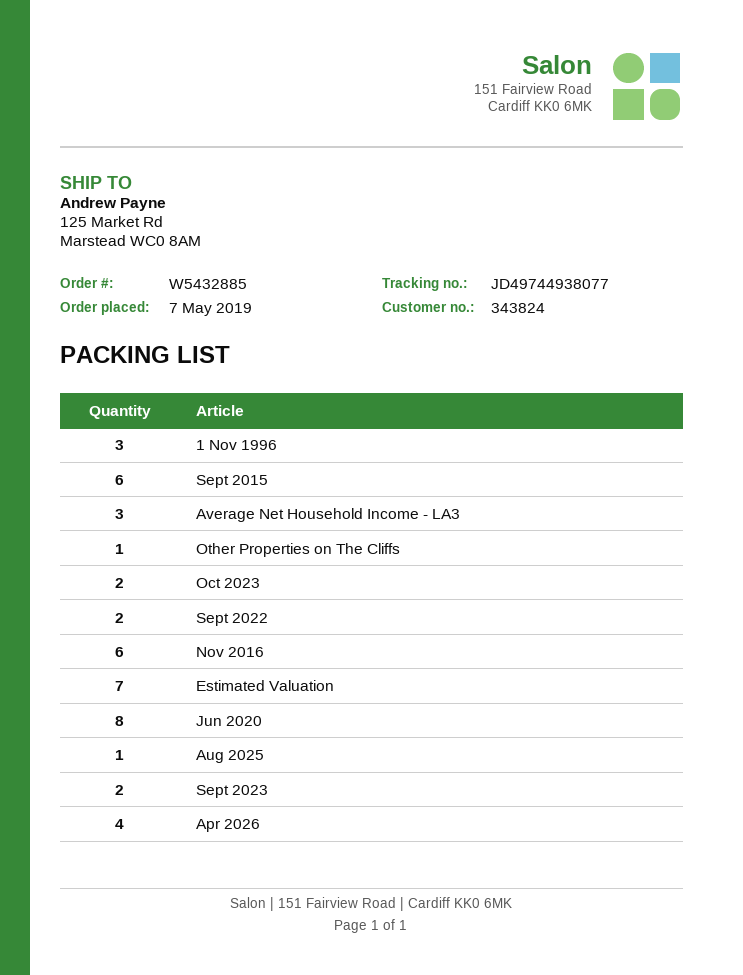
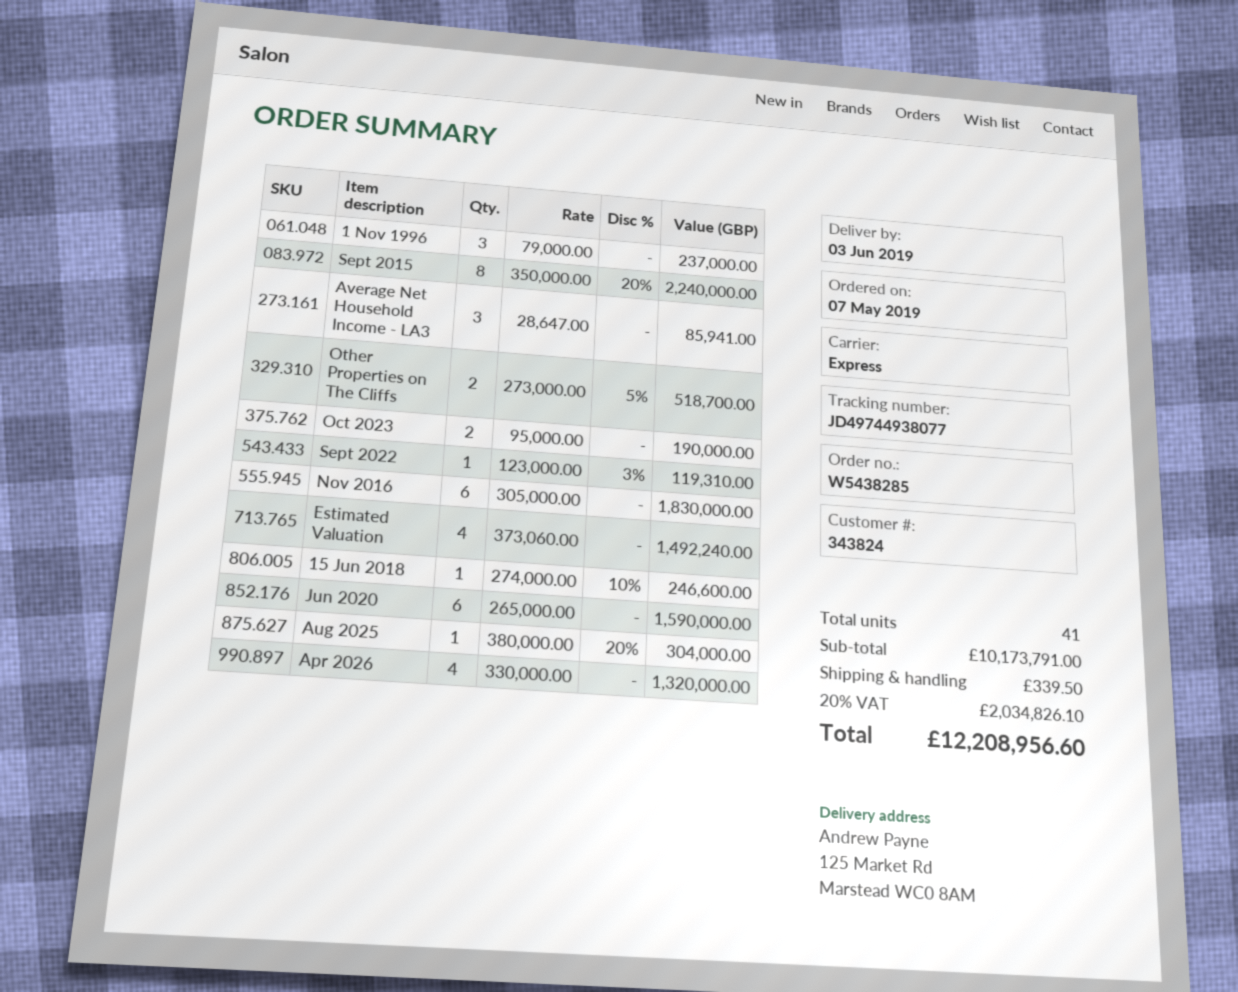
order number: W5432885 -> W5438285
Sept 2015: 6 -> 8
Other Properties on The Cliffs: 1 -> 2
Sept 2022: 2 -> 1
Estimated Valuation: 7 -> 4
Jun 2020: 8 -> 6
Sept 2023: 2 -> none
15 Jun 2018: none -> 1

